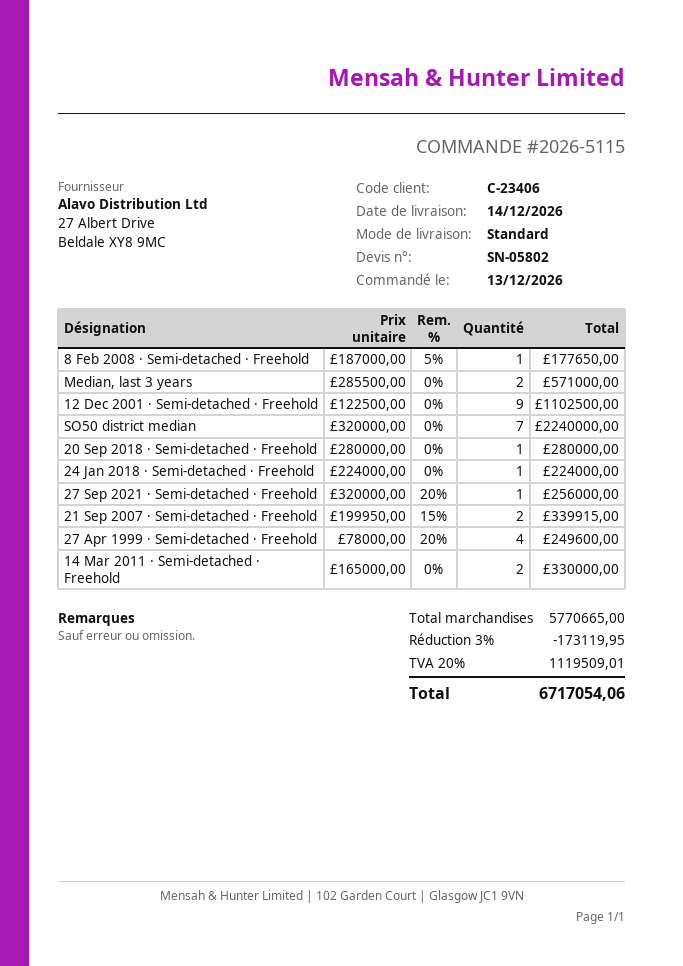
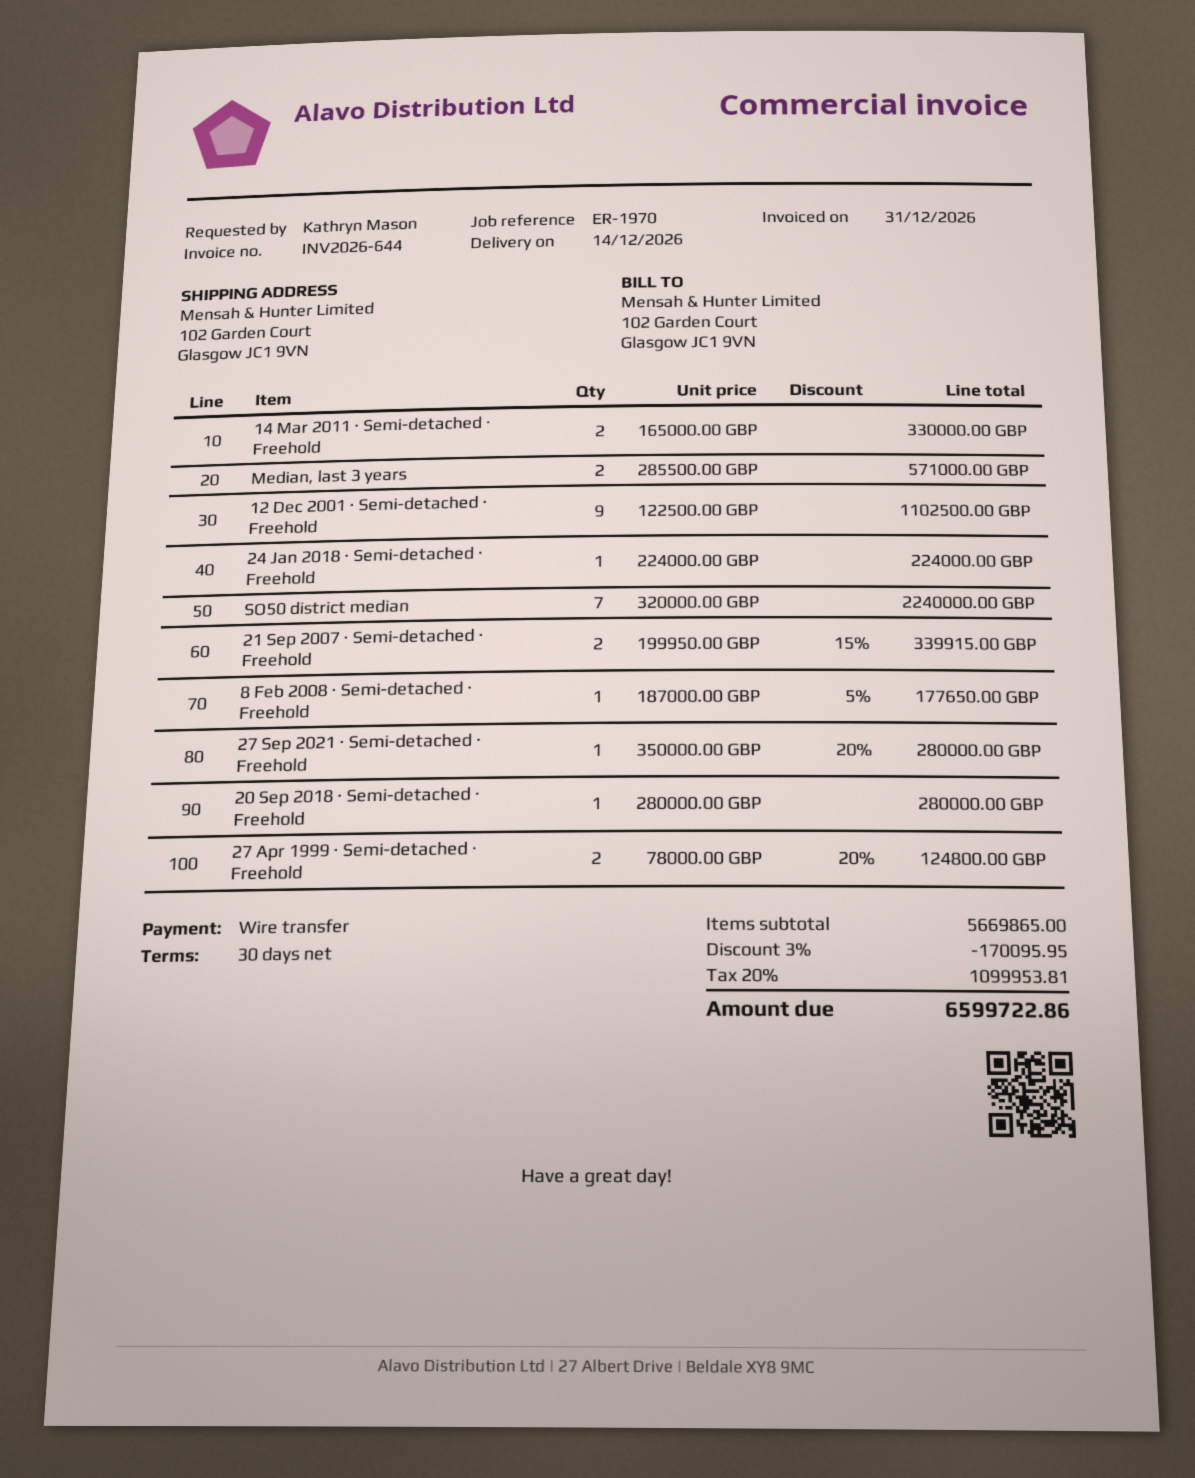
27 Sep 2021 · Semi-detached · Freehold: 1 x 320000.00 - 20% = 256000.00 -> 1 x 350000.00 - 20% = 280000.00
27 Apr 1999 · Semi-detached · Freehold: 4 x 78000.00 - 20% = 249600.00 -> 2 x 78000.00 - 20% = 124800.00
subtotal: 5770665.00 -> 5669865.00
discount: 3% = 173119.95 -> 3% = 170095.95
tax: 20% = 1119509.01 -> 20% = 1099953.81
total: 6717054.06 -> 6599722.86

